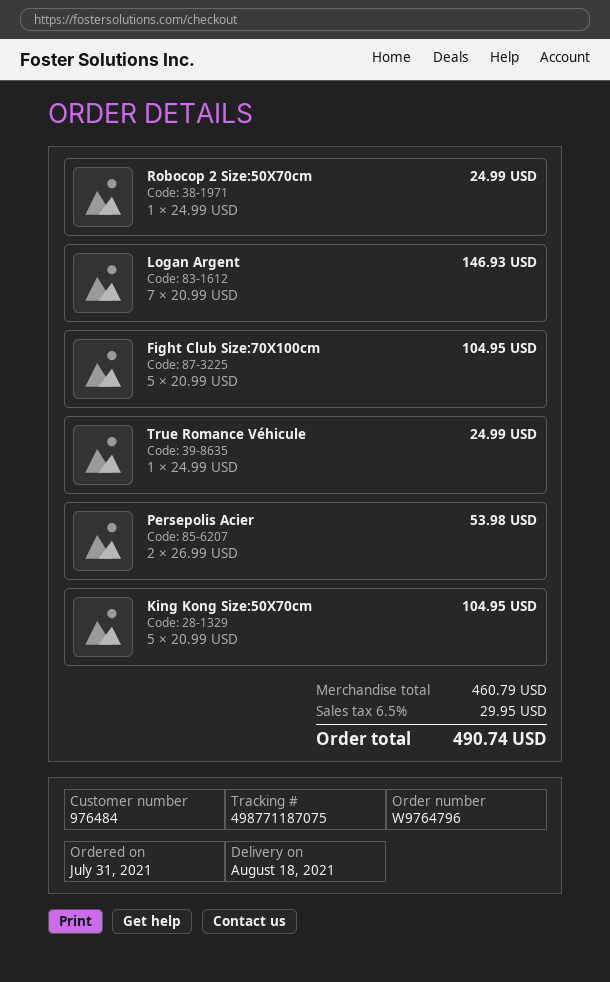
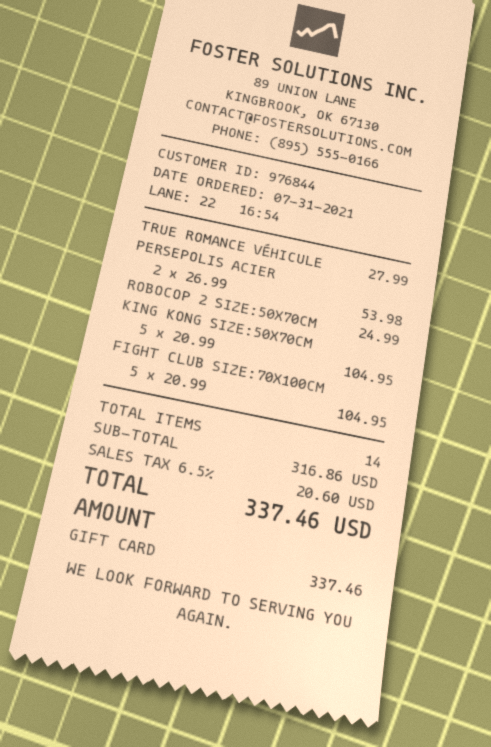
customer number: 976484 -> 976844
Logan Argent: 7 x 20.99 = 146.93 -> none
True Romance Véhicule: 1 x 24.99 = 24.99 -> 1 x 27.99 = 27.99
subtotal: 460.79 -> 316.86
tax: 6.5% = 29.95 -> 6.5% = 20.60
total: 490.74 -> 337.46

